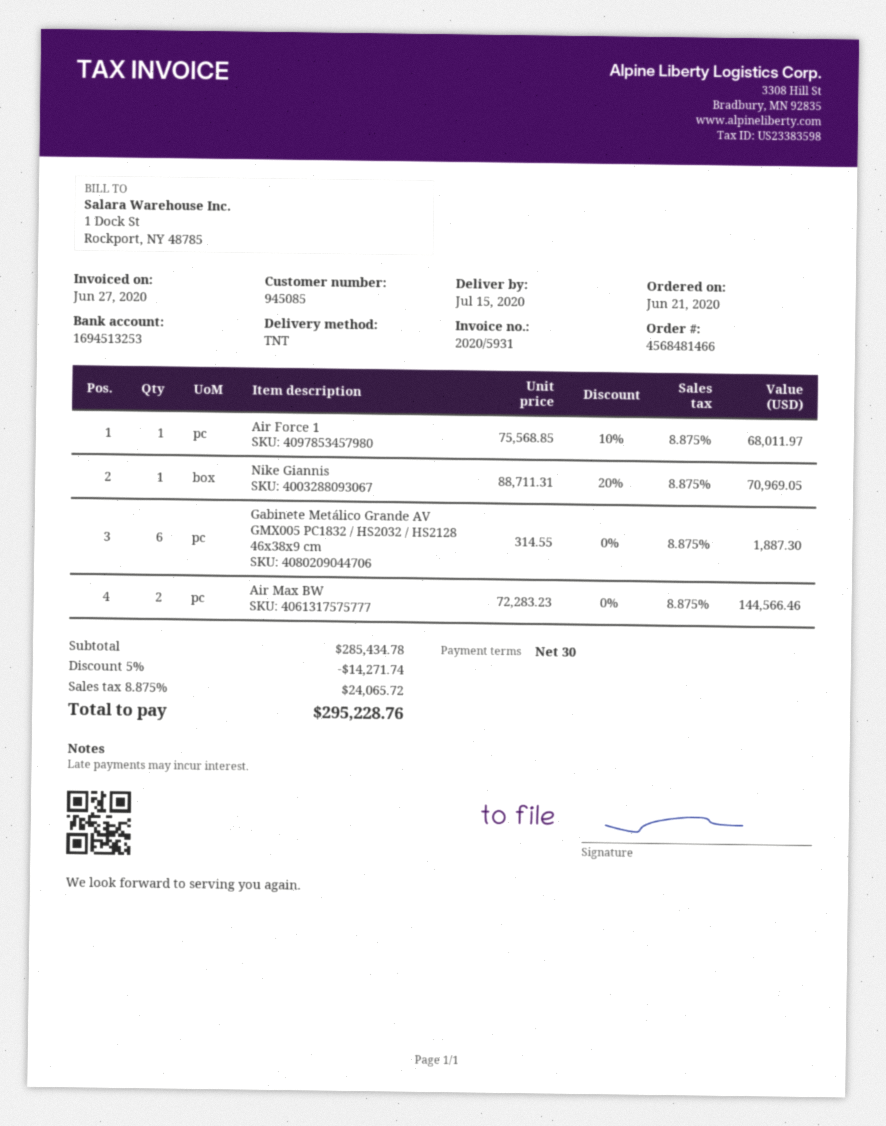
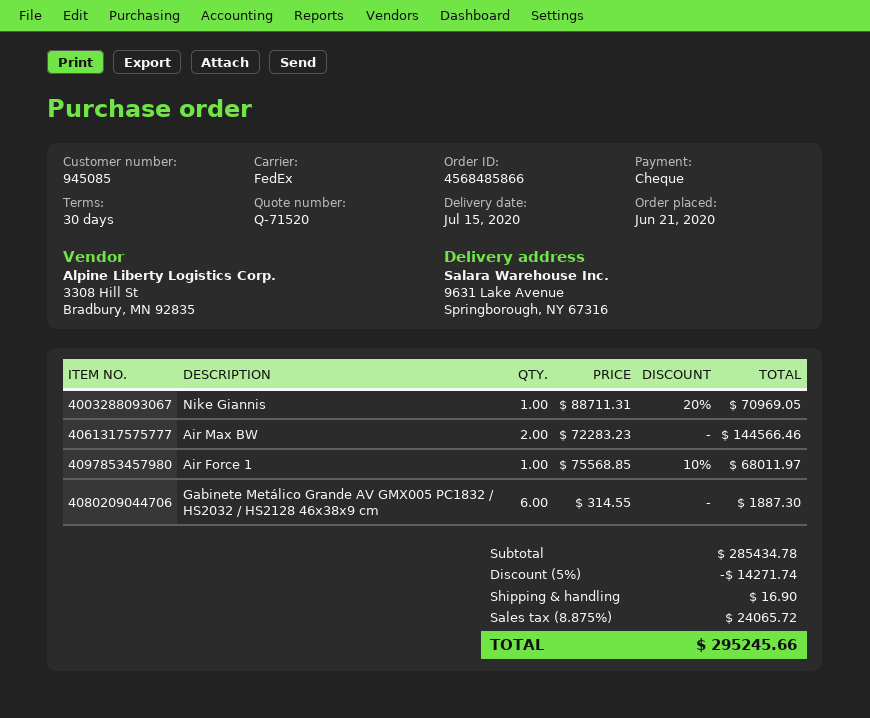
order number: 4568481466 -> 4568485866
shipping method: TNT -> FedEx
shipping: none -> 16.90
total: 295228.76 -> 295245.66

